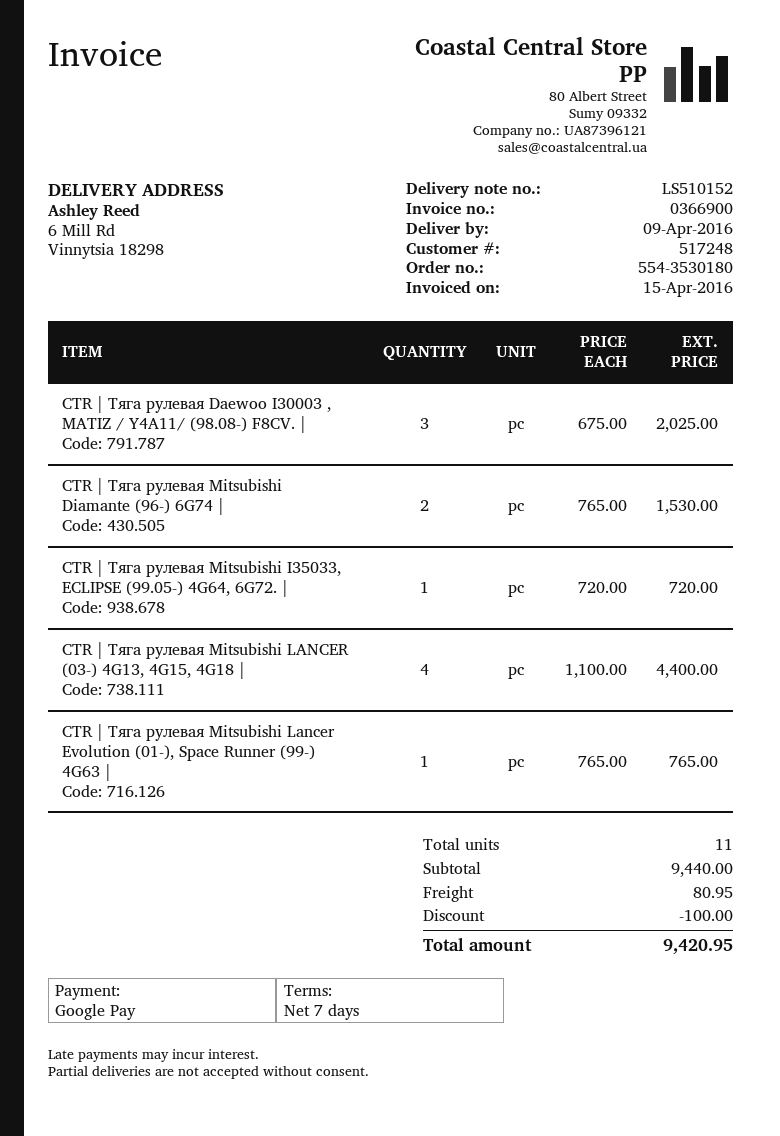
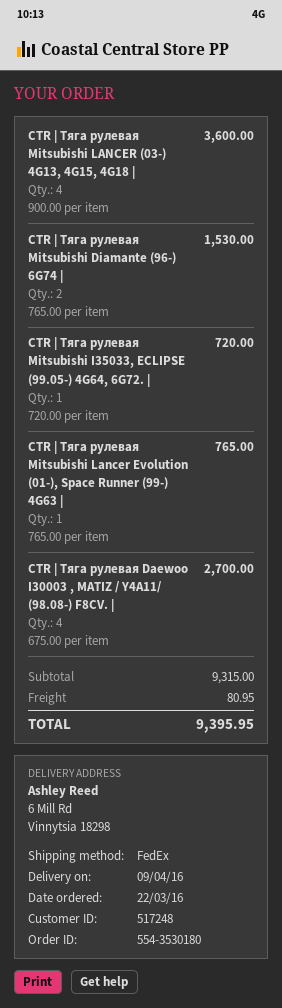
CTR | Тяга рулевая Daewoo I30003 , MATIZ / Y4A11/ (98.08-) F8CV. |: 3 x 675.00 = 2025.00 -> 4 x 675.00 = 2700.00
CTR | Тяга рулевая Mitsubishi LANCER (03-) 4G13, 4G15, 4G18 |: 4 x 1100.00 = 4400.00 -> 4 x 900.00 = 3600.00
subtotal: 9440.00 -> 9315.00
discount: 100.00 -> none
total: 9420.95 -> 9395.95

